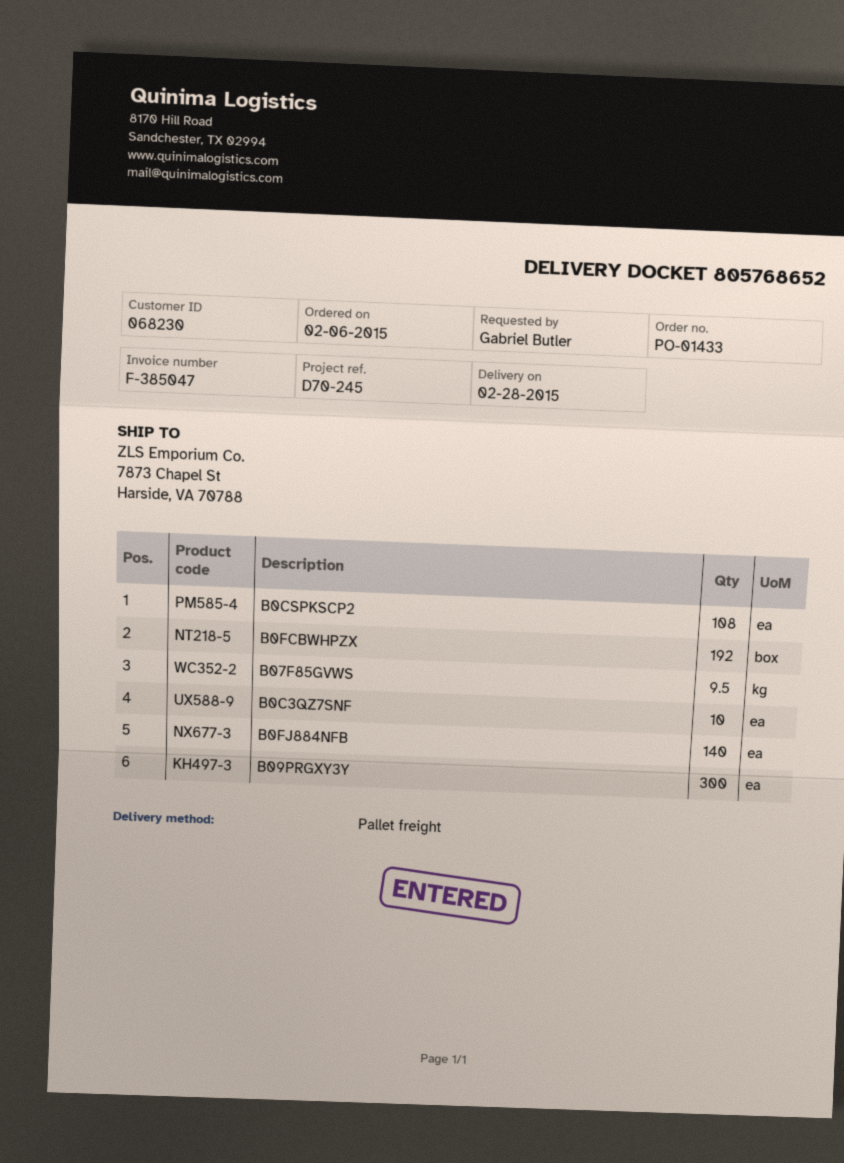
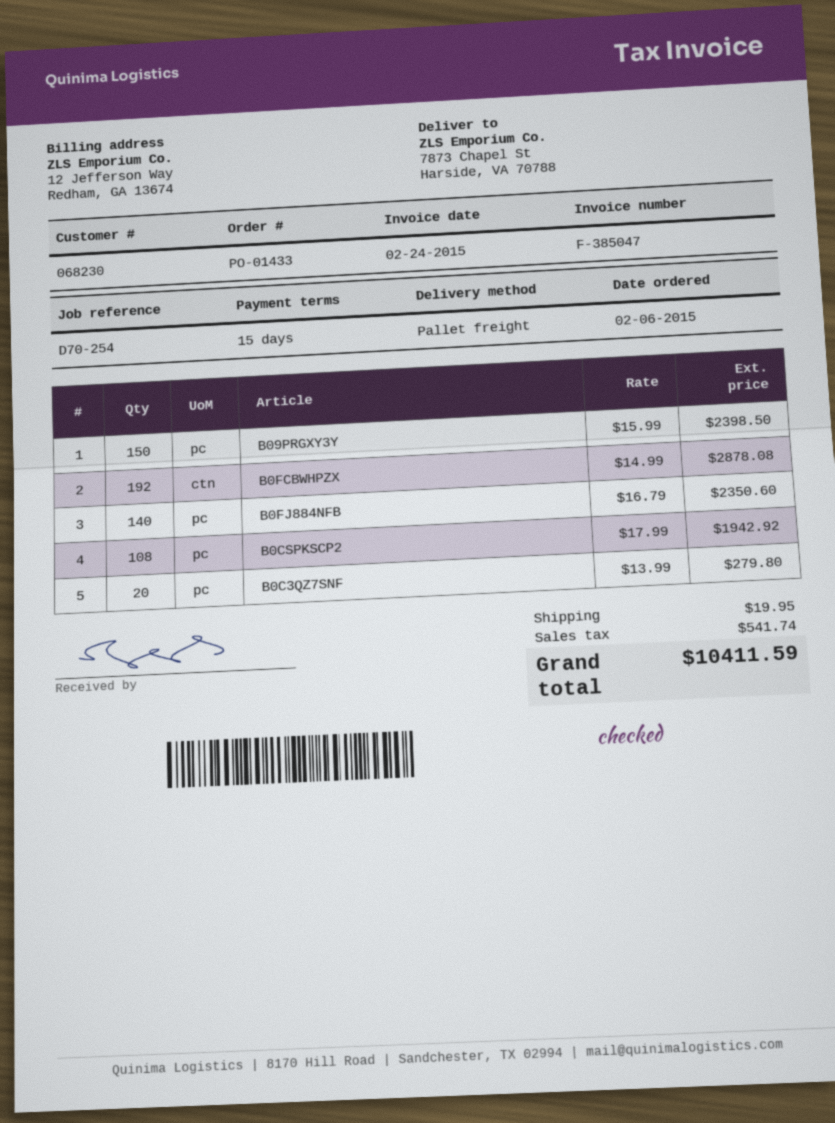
reference: D70-245 -> D70-254
B07F85GVWS: 9.5 -> none
B0C3QZ7SNF: 10 -> 20
B09PRGXY3Y: 300 -> 150

